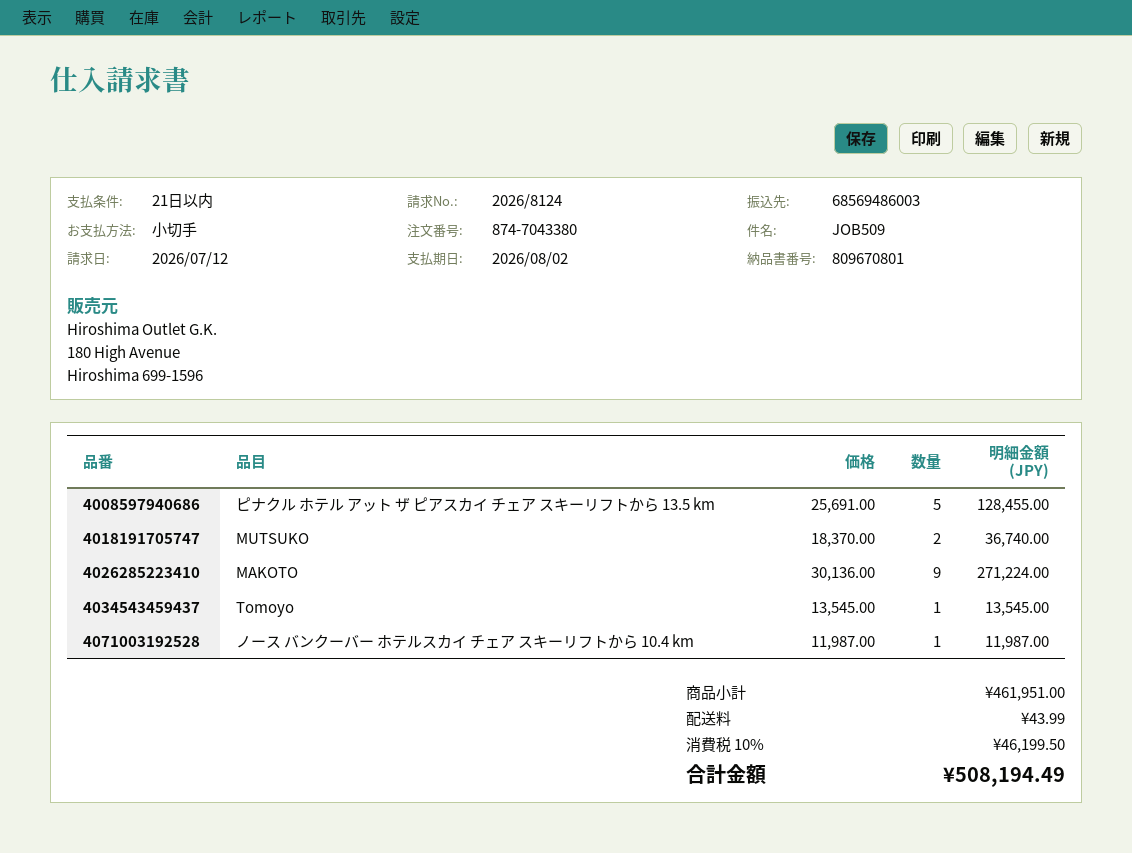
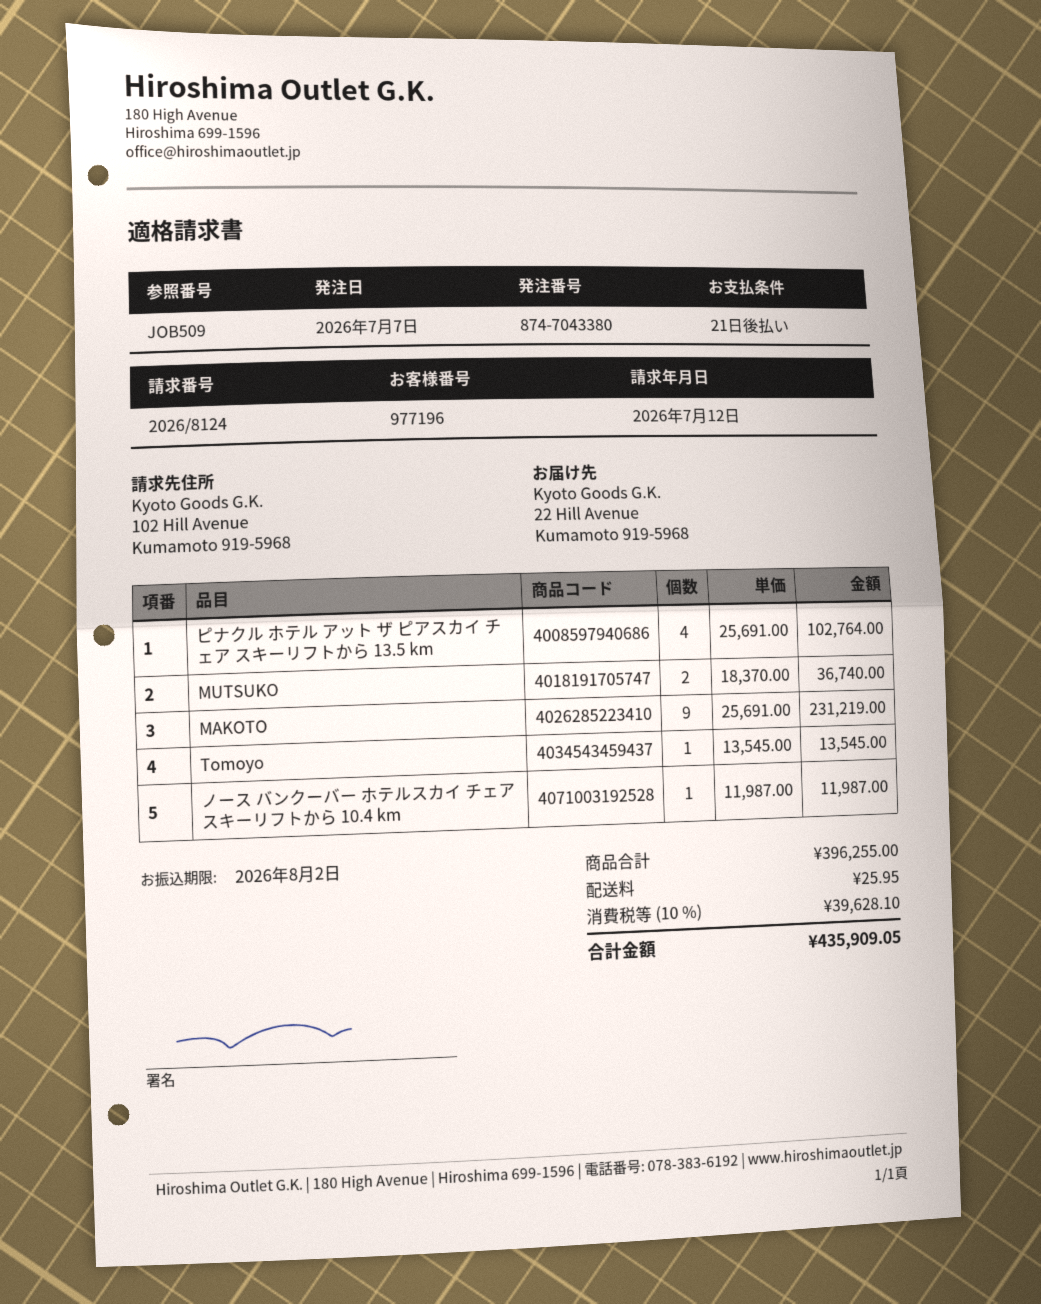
ピナクル ホテル アット ザ ピアスカイ チェア スキーリフトから 13.5 km: 5 x 25691.00 = 128455.00 -> 4 x 25691.00 = 102764.00
MAKOTO: 9 x 30136.00 = 271224.00 -> 9 x 25691.00 = 231219.00
subtotal: 461951.00 -> 396255.00
shipping: 43.99 -> 25.95
tax: 10% = 46199.50 -> 10% = 39628.10
total: 508194.49 -> 435909.05

